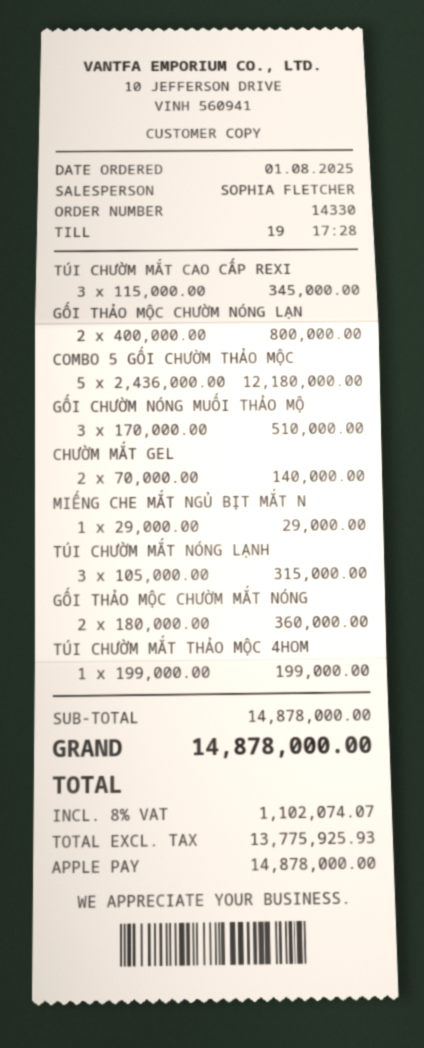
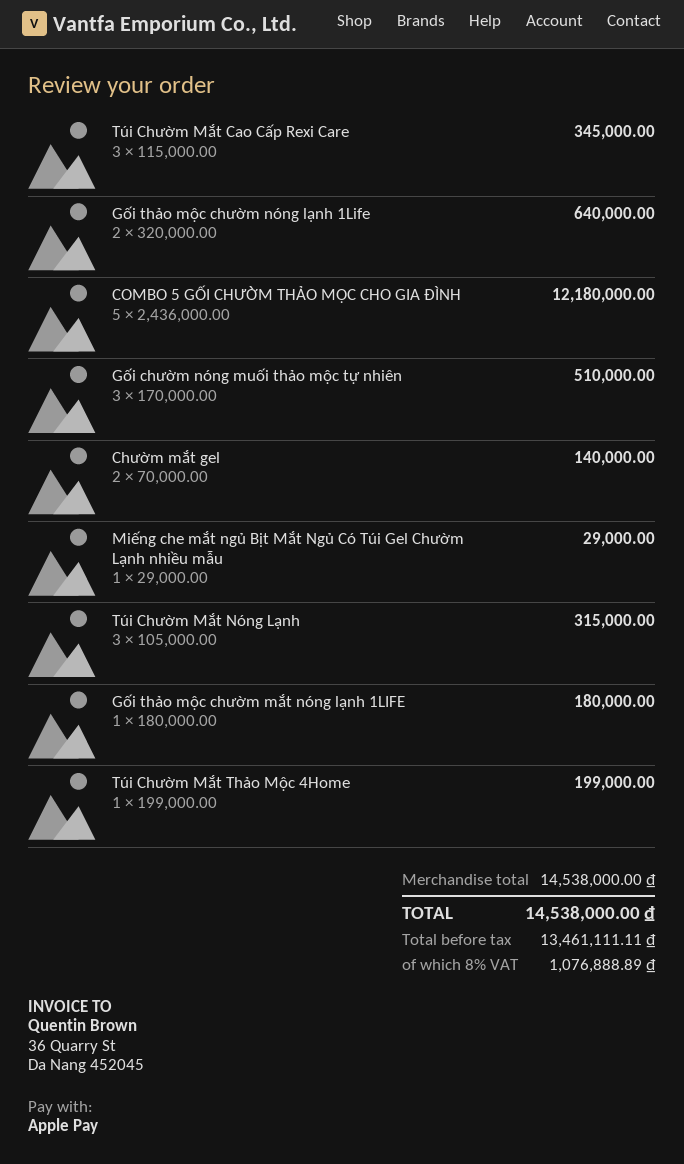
GỐI THẢO MỘC CHƯỜM NÓNG LẠN: 2 x 400000.00 = 800000.00 -> 2 x 320000.00 = 640000.00
GỐI THẢO MỘC CHƯỜM MẮT NÓNG: 2 x 180000.00 = 360000.00 -> 1 x 180000.00 = 180000.00
subtotal: 14878000.00 -> 14538000.00
net: 13775925.93 -> 13461111.11
tax: 8% = 1102074.07 -> 8% = 1076888.89
total: 14878000.00 -> 14538000.00

